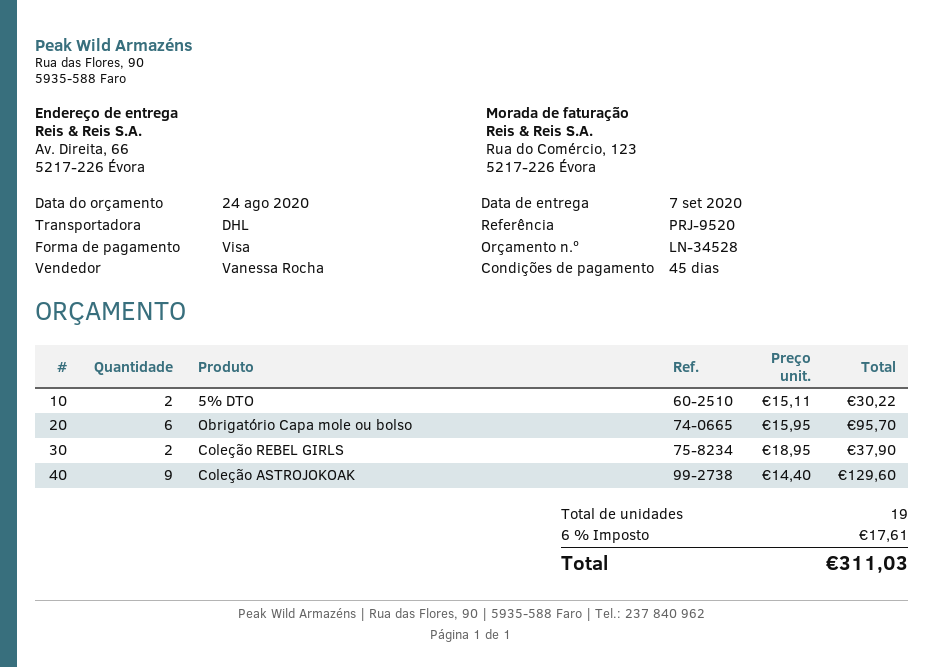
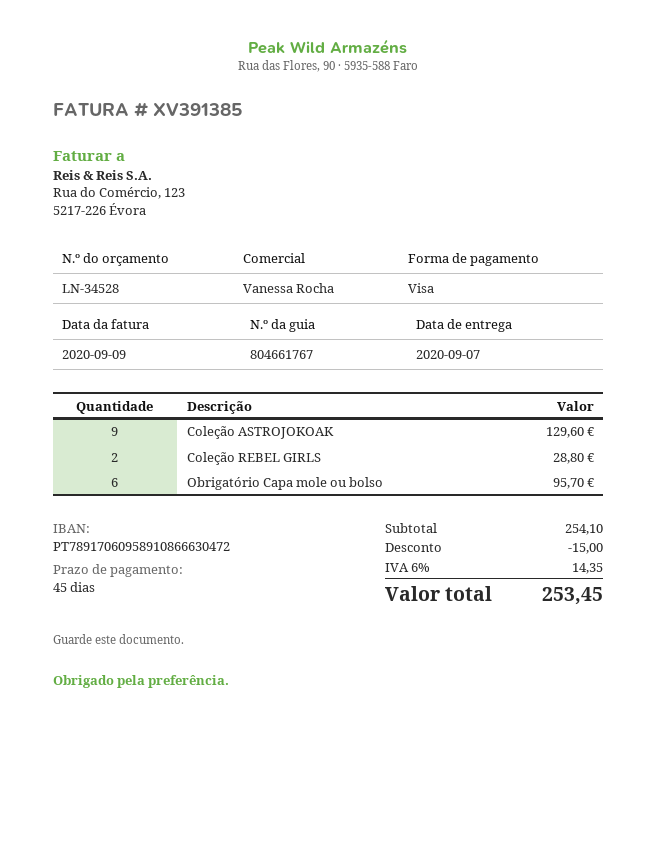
5% DTO: 2 for 30.22 -> none
Coleção REBEL GIRLS: 2 for 37.90 -> 2 for 28.80
discount: none -> 15.00
tax: 6% = 17.61 -> 6% = 14.35
total: 311.03 -> 253.45

